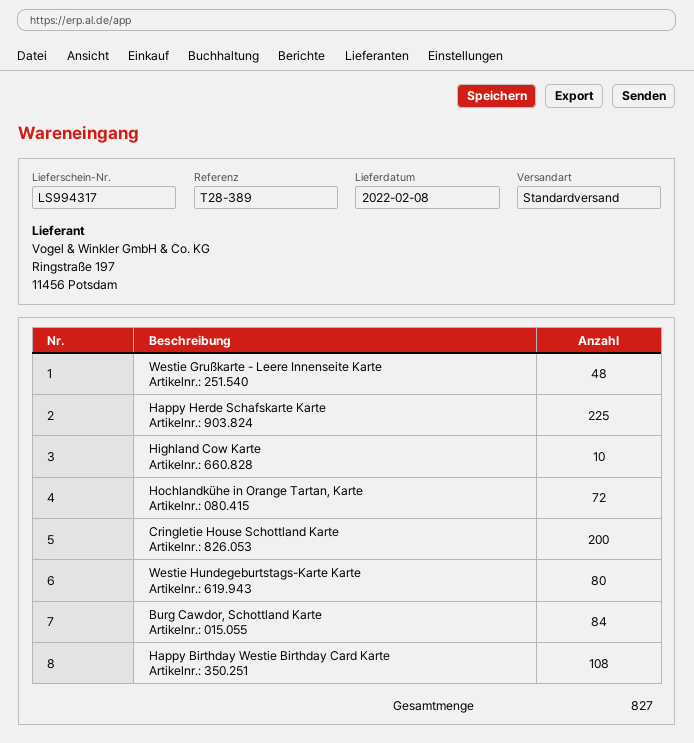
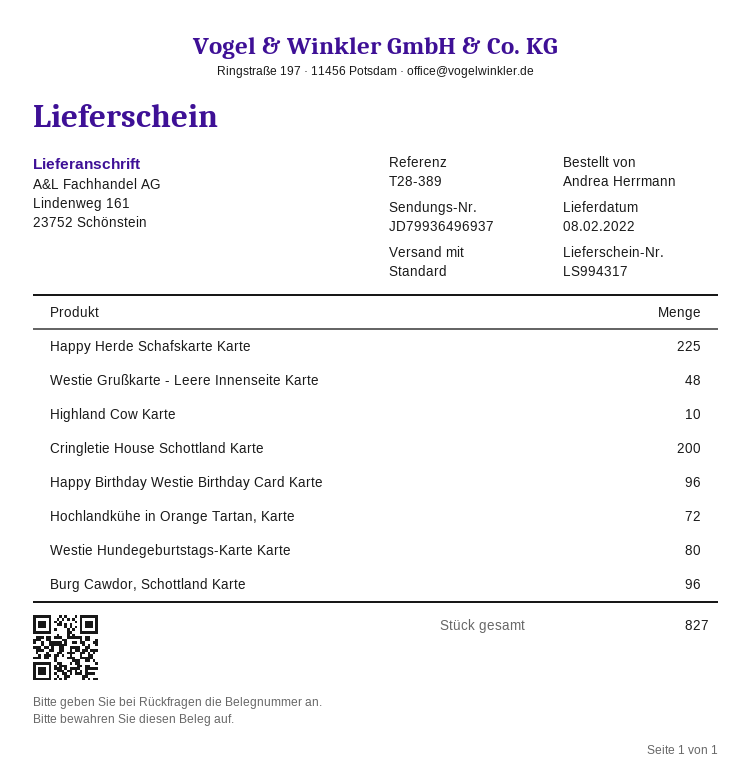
Burg Cawdor, Schottland Karte: 84 -> 96
Happy Birthday Westie Birthday Card Karte: 108 -> 96

